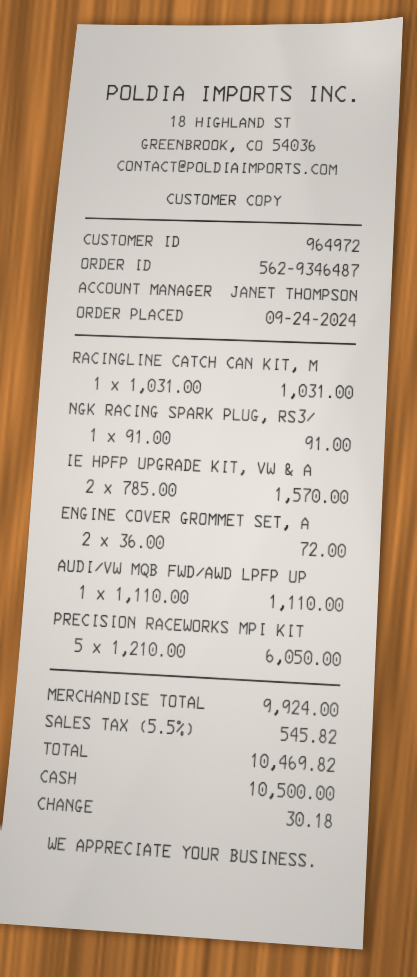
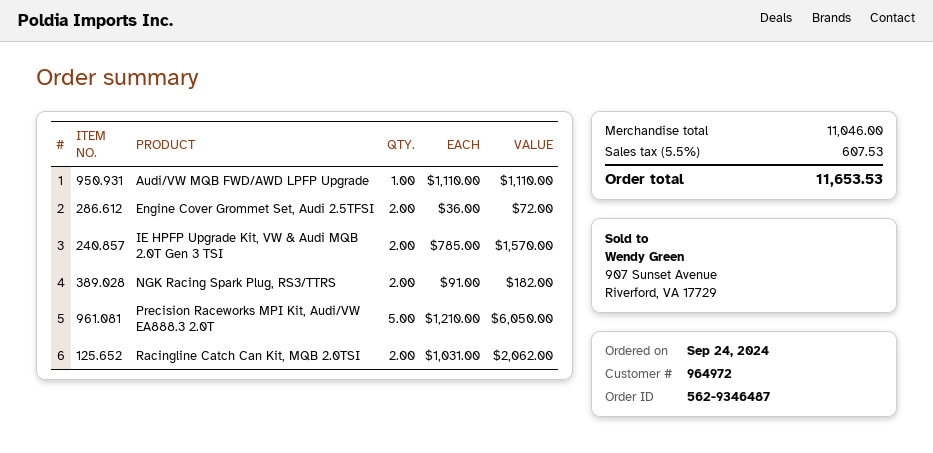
RACINGLINE CATCH CAN KIT, M: 1 x 1031.00 = 1031.00 -> 2 x 1031.00 = 2062.00
NGK RACING SPARK PLUG, RS3/: 1 x 91.00 = 91.00 -> 2 x 91.00 = 182.00
subtotal: 9924.00 -> 11046.00
tax: 5.5% = 545.82 -> 5.5% = 607.53
total: 10469.82 -> 11653.53

